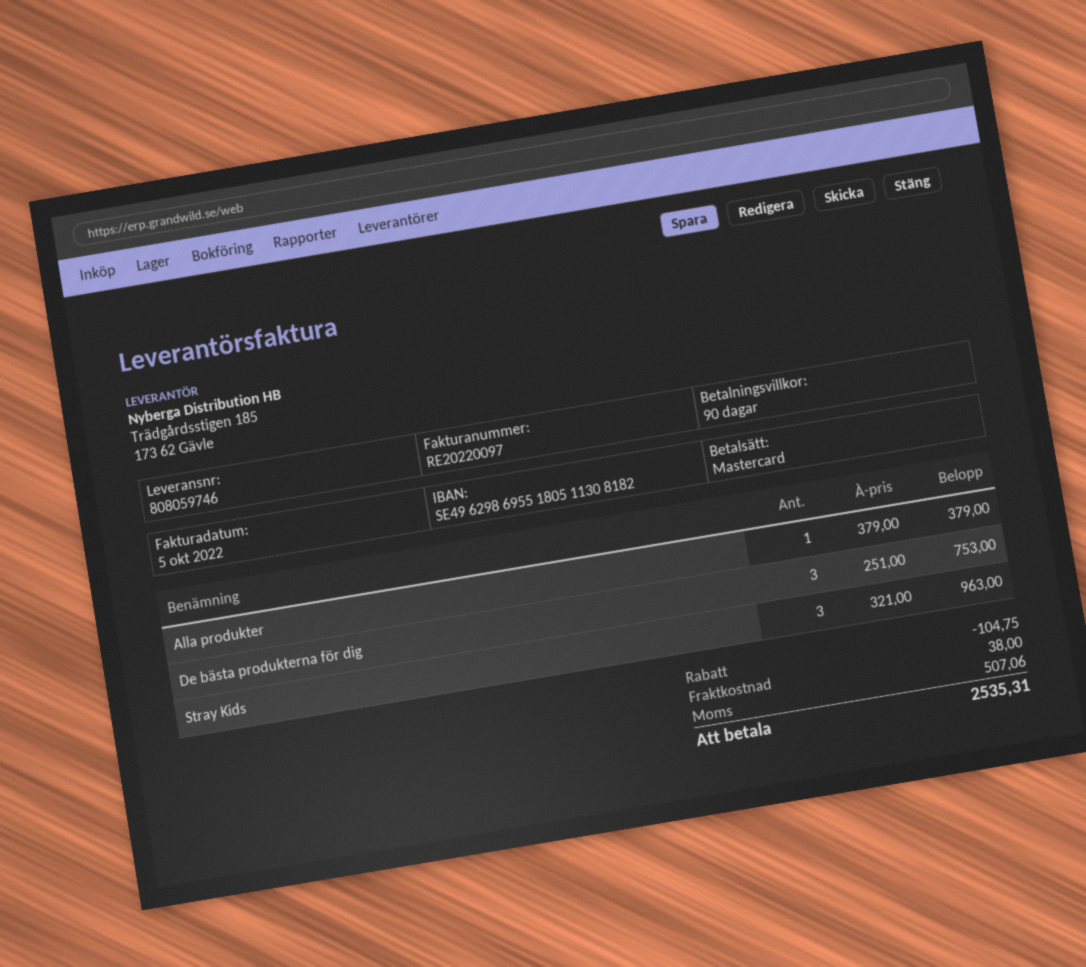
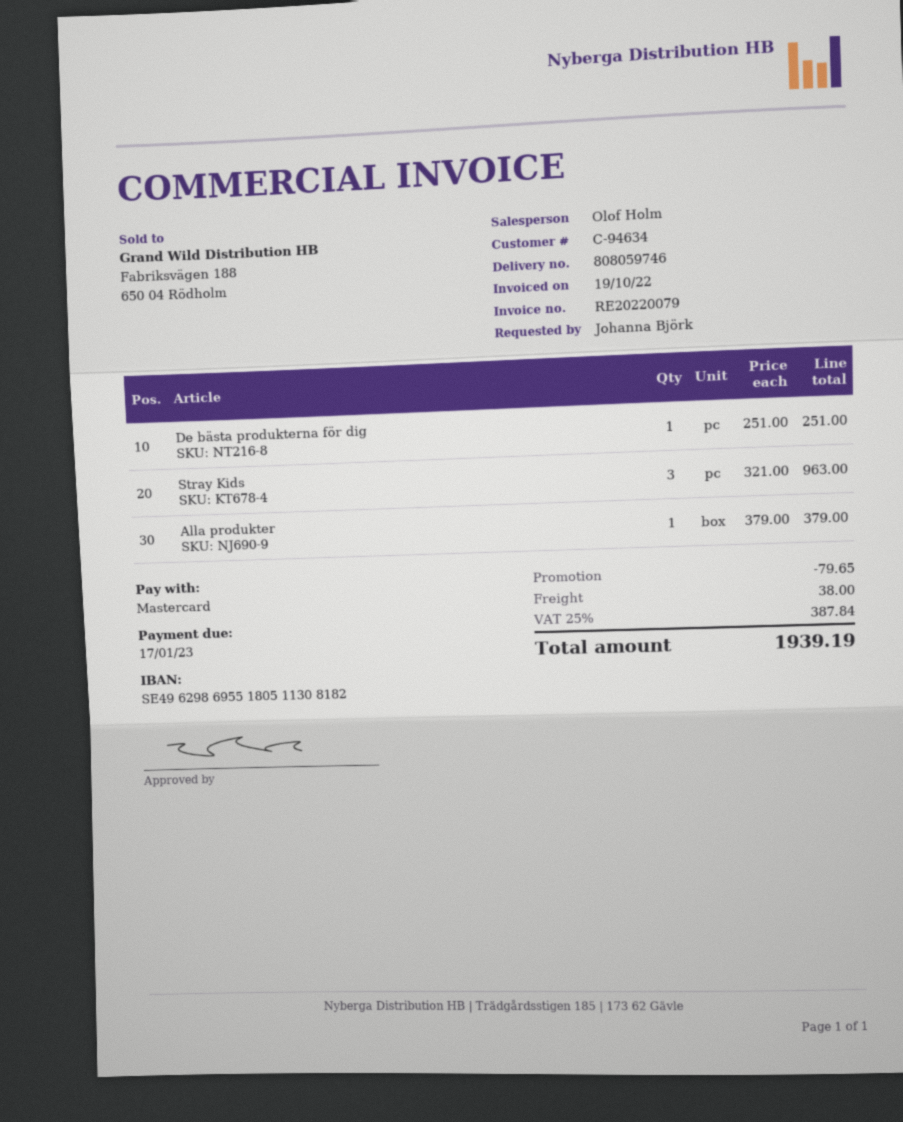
invoice number: RE20220097 -> RE20220079
invoice date: 2022-10-05 -> 2022-10-19
De bästa produkterna för dig: 3 x 251.00 = 753.00 -> 1 x 251.00 = 251.00
discount: 104.75 -> 79.65
tax: 507.06 -> 387.84
total: 2535.31 -> 1939.19

